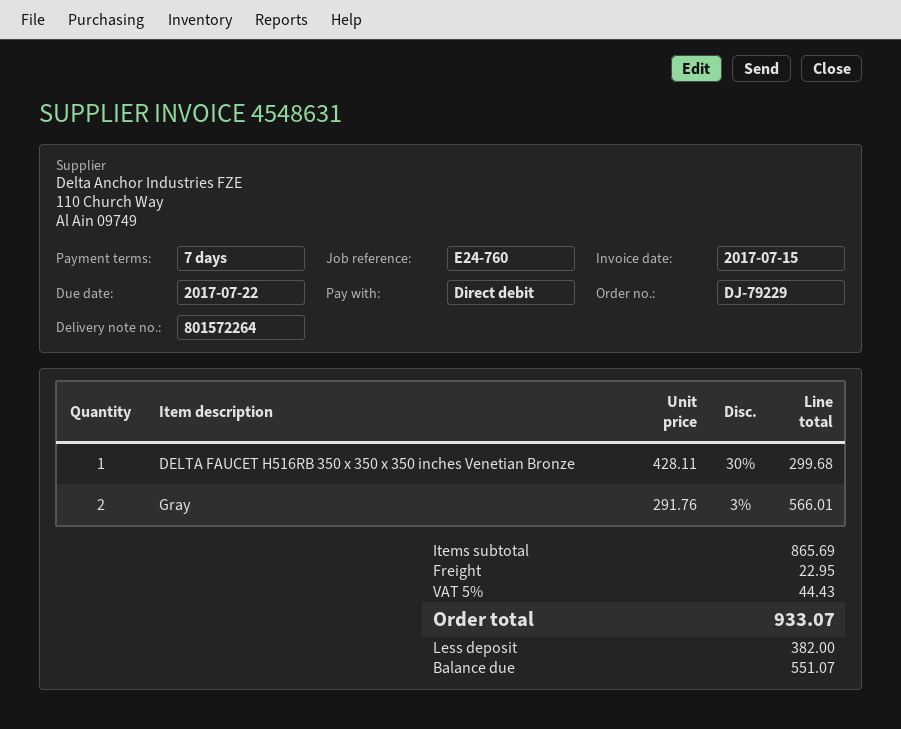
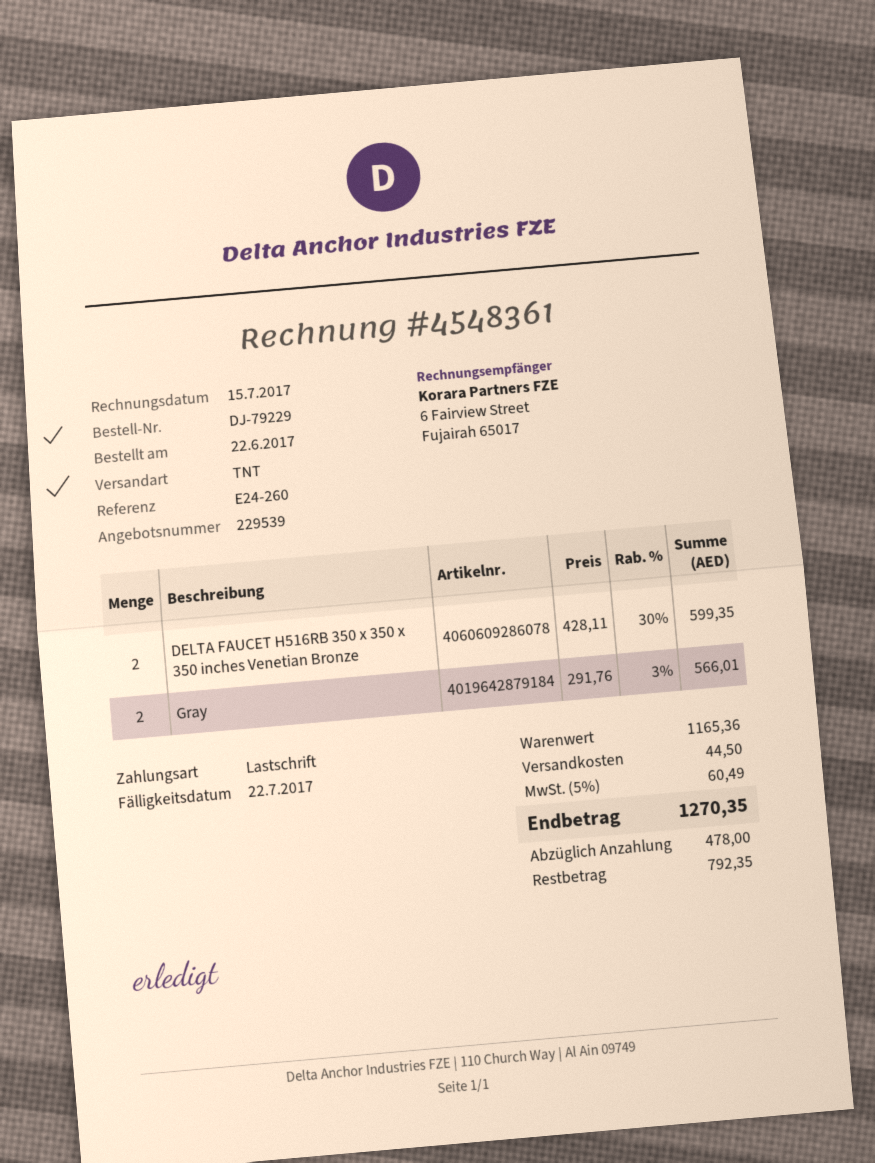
invoice number: 4548631 -> 4548361
reference: E24-760 -> E24-260
DELTA FAUCET H516RB 350 x 350 x 350 inches Venetian Bronze: 1 x 428.11 - 30% = 299.68 -> 2 x 428.11 - 30% = 599.35
subtotal: 865.69 -> 1165.36
shipping: 22.95 -> 44.50
tax: 5% = 44.43 -> 5% = 60.49
total: 933.07 -> 1270.35
deposit: 382.00 -> 478.00
balance: 551.07 -> 792.35

